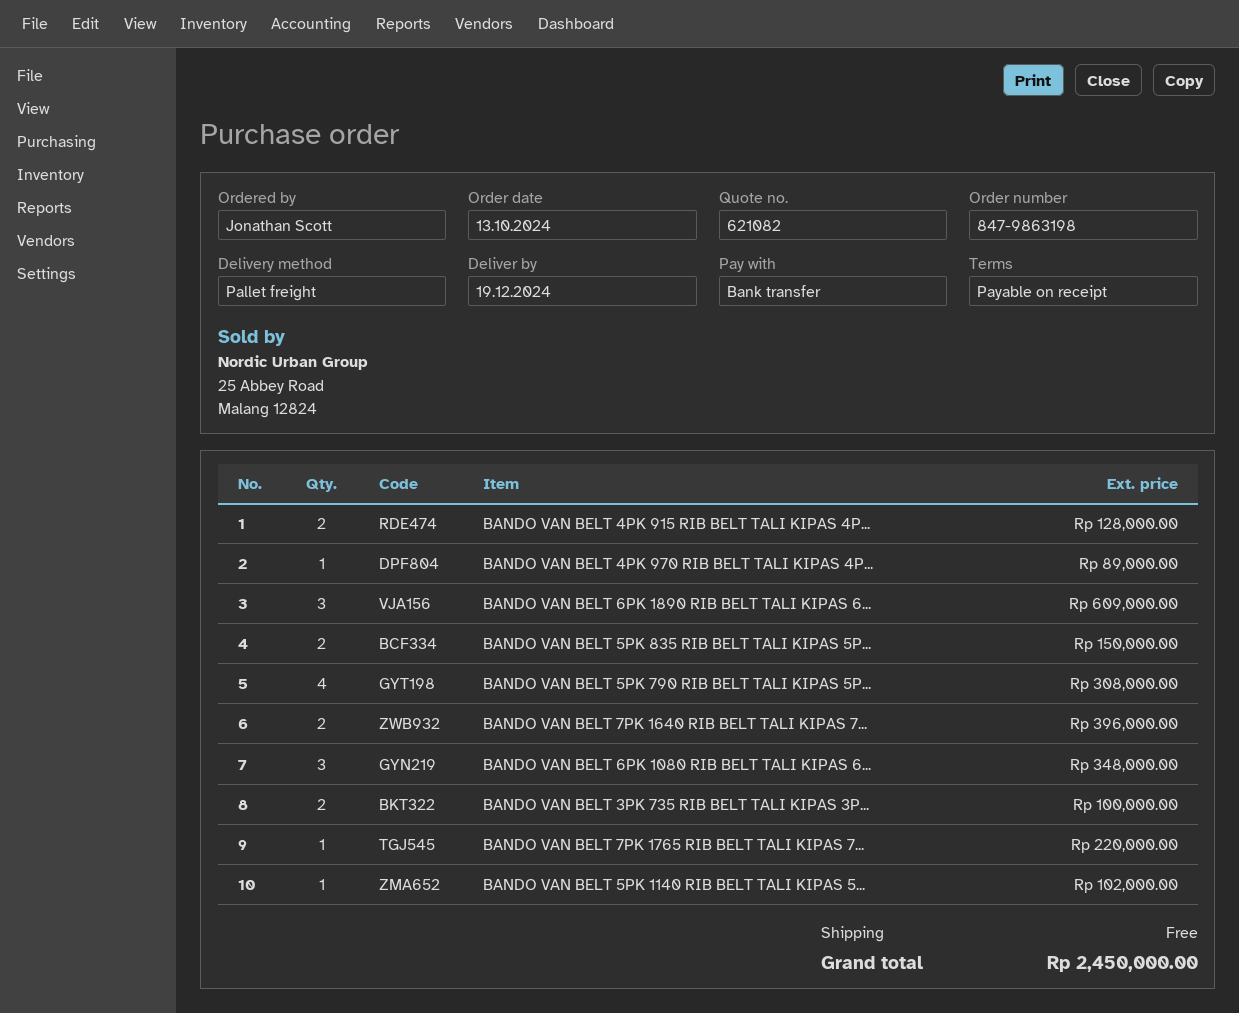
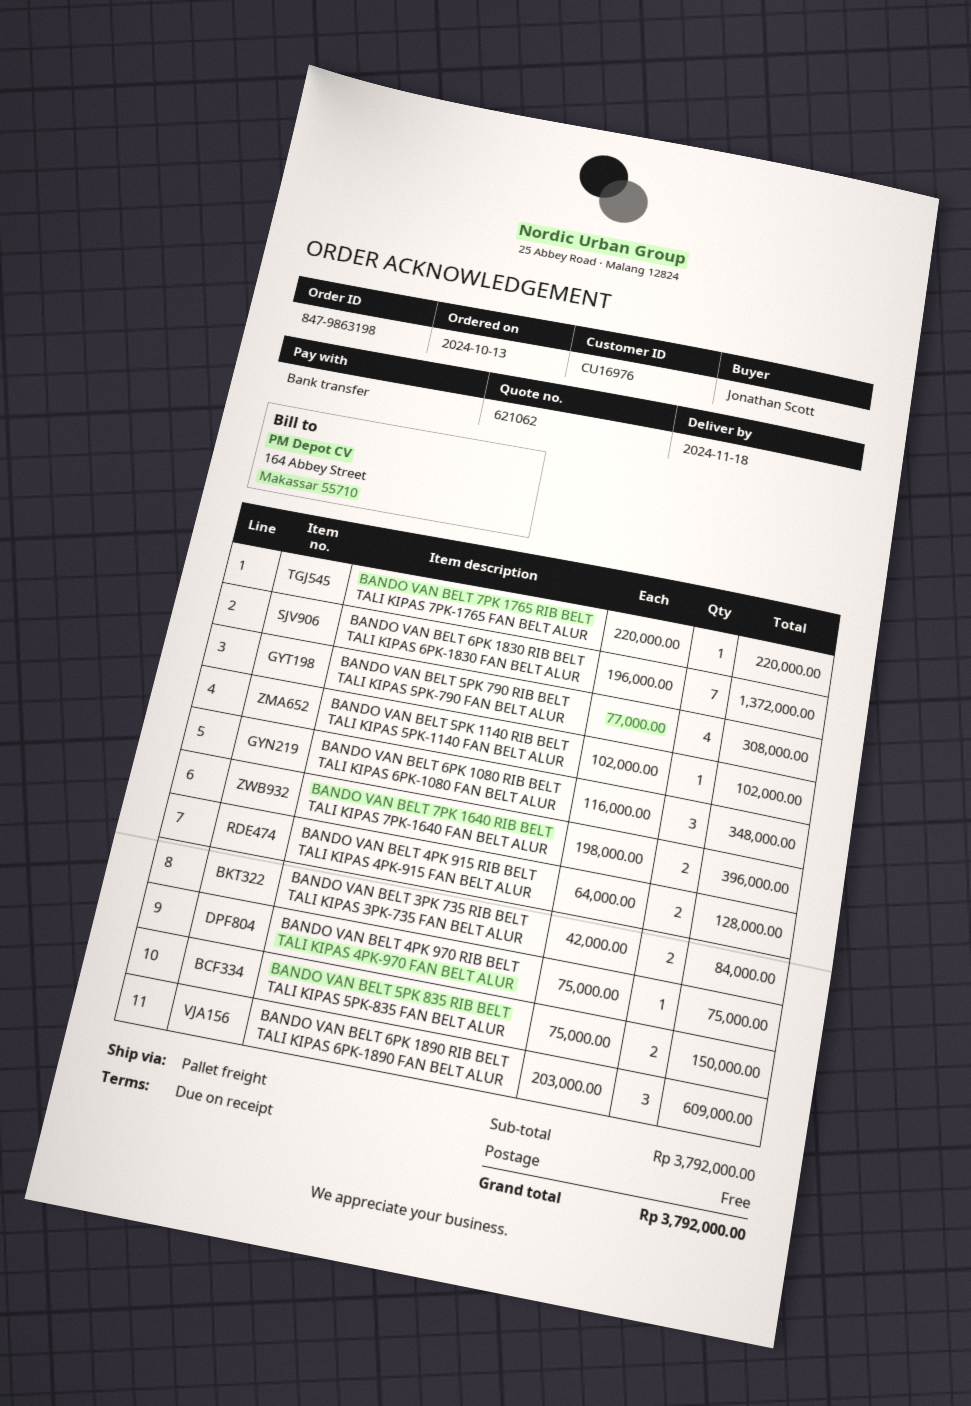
quote number: 621082 -> 621062
delivery date: 2024-12-19 -> 2024-11-18
BANDO VAN BELT 4PK 970 RIB BELT TALI KIPAS 4P...: 1 for 89000.00 -> 1 for 75000.00
BANDO VAN BELT 3PK 735 RIB BELT TALI KIPAS 3P...: 2 for 100000.00 -> 2 for 84000.00
BANDO VAN BELT 6PK 1830 RIB BELT TALI KIPAS 6PK-1830 FAN BELT ALUR: none -> 7 for 1372000.00
total: 2450000.00 -> 3792000.00

